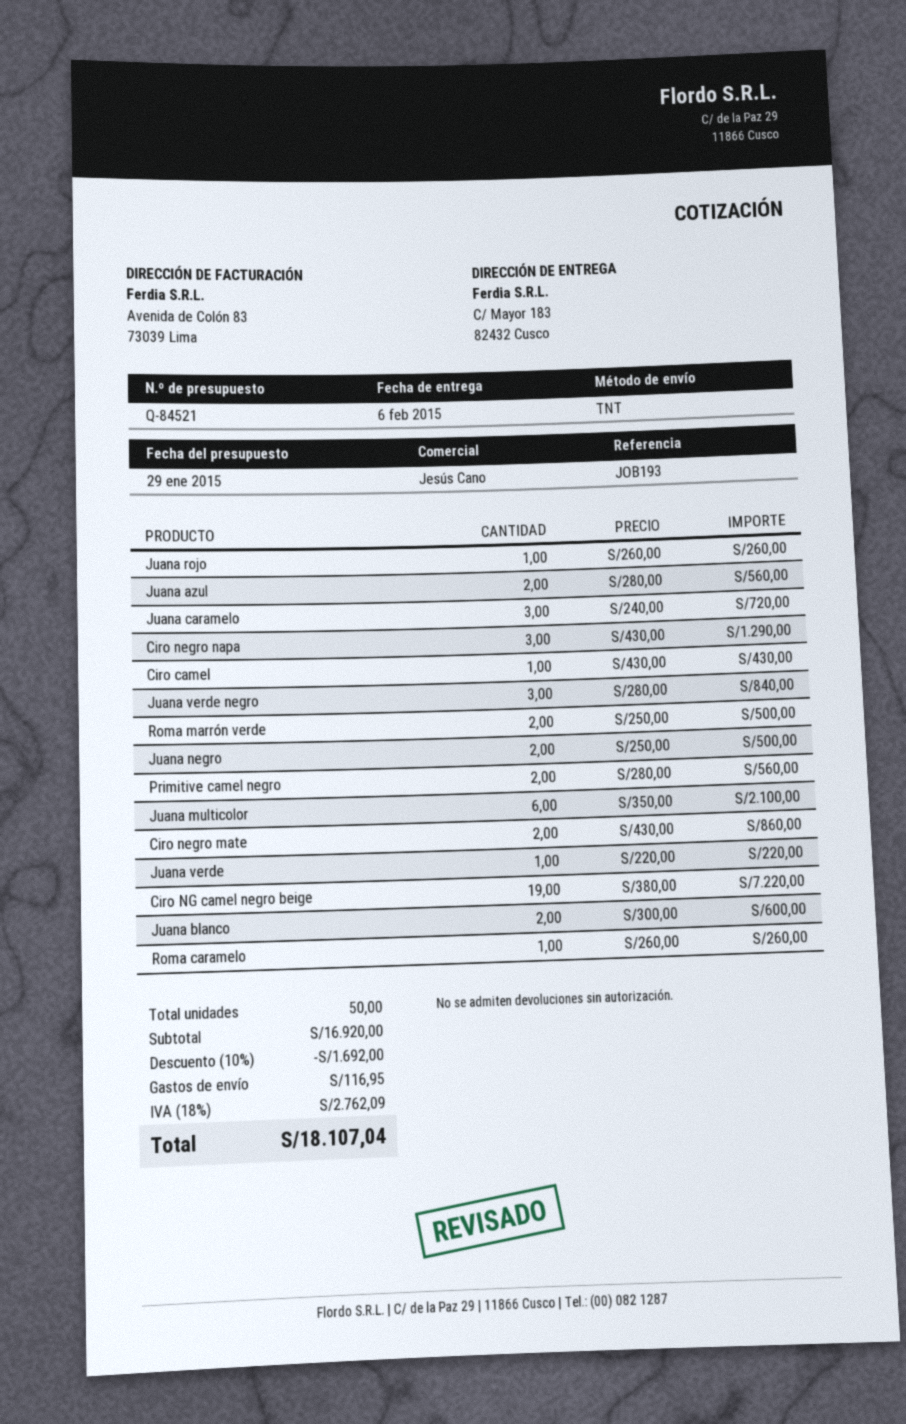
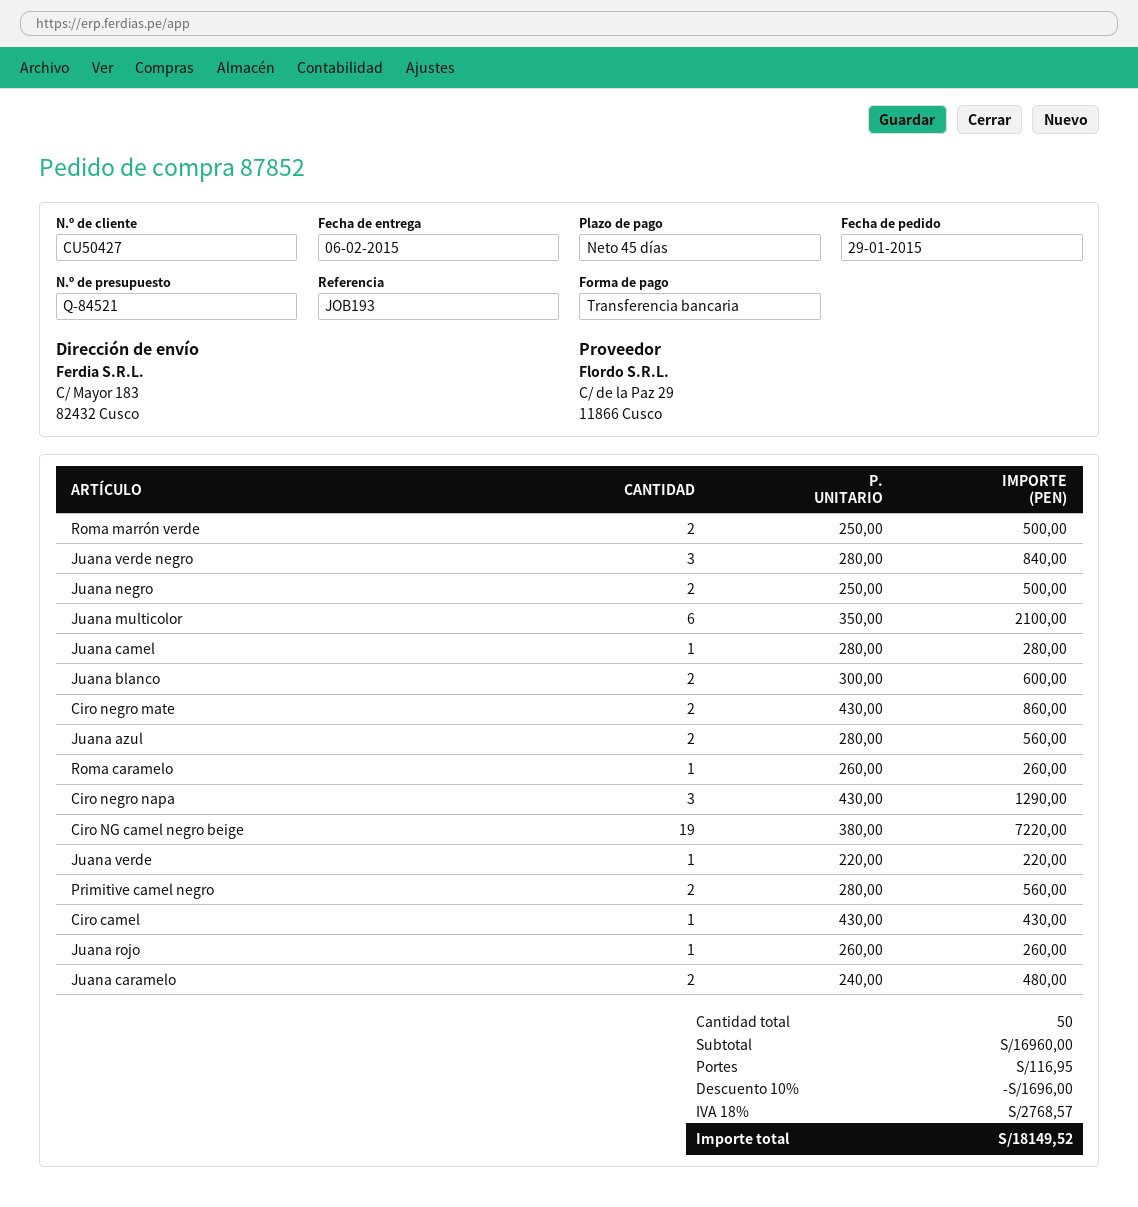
Juana caramelo: 3 x 240.00 = 720.00 -> 2 x 240.00 = 480.00
Juana camel: none -> 1 x 280.00 = 280.00
subtotal: 16920.00 -> 16960.00
discount: 10% = 1692.00 -> 10% = 1696.00
tax: 18% = 2762.09 -> 18% = 2768.57
total: 18107.04 -> 18149.52

